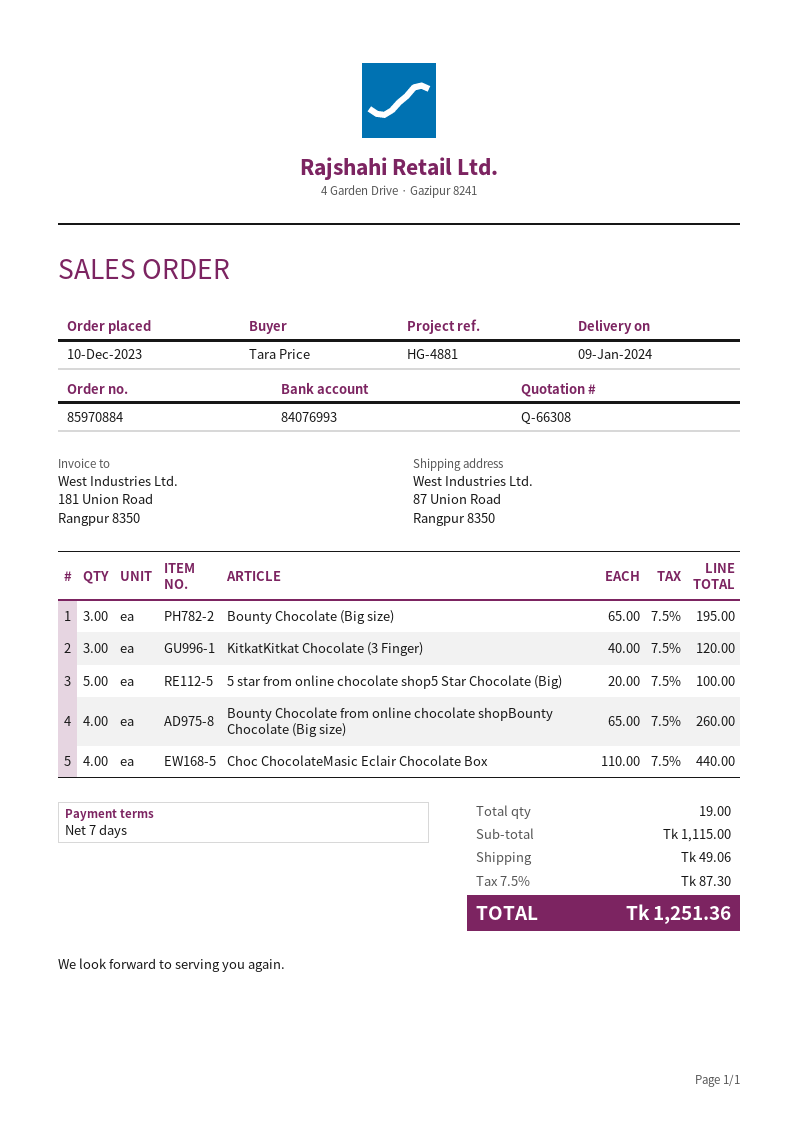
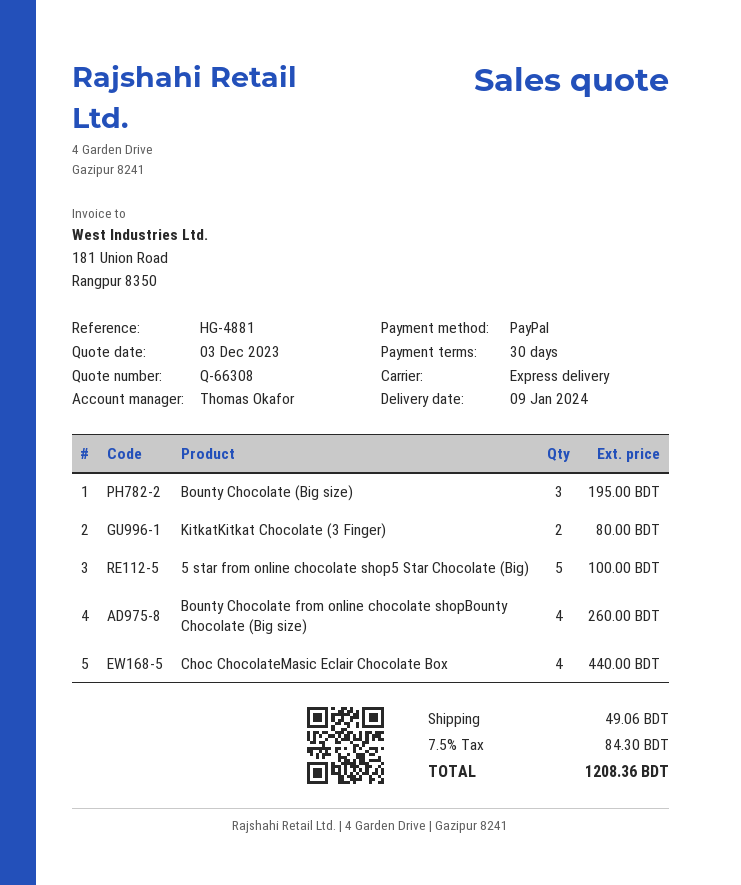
payment terms: 7 days -> 30 days
KitkatKitkat Chocolate (3 Finger): 3 for 120.00 -> 2 for 80.00
tax: 7.5% = 87.30 -> 7.5% = 84.30
total: 1251.36 -> 1208.36

